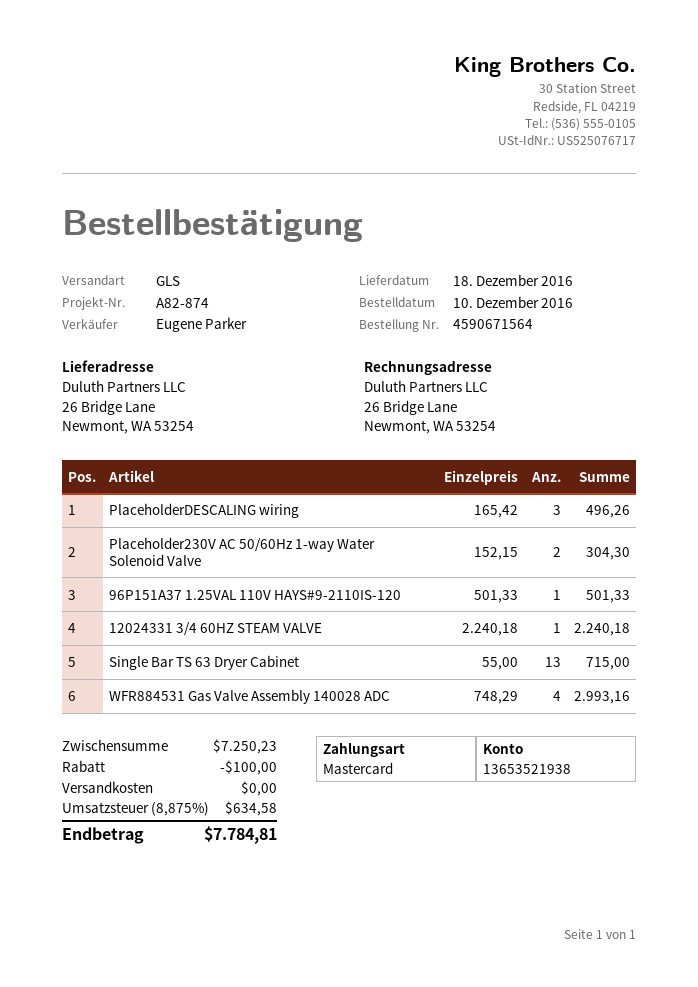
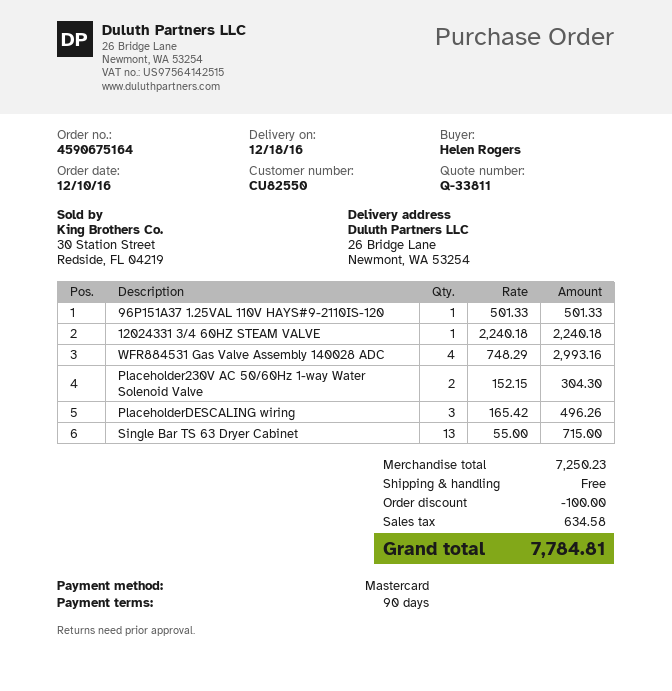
order number: 4590671564 -> 4590675164

